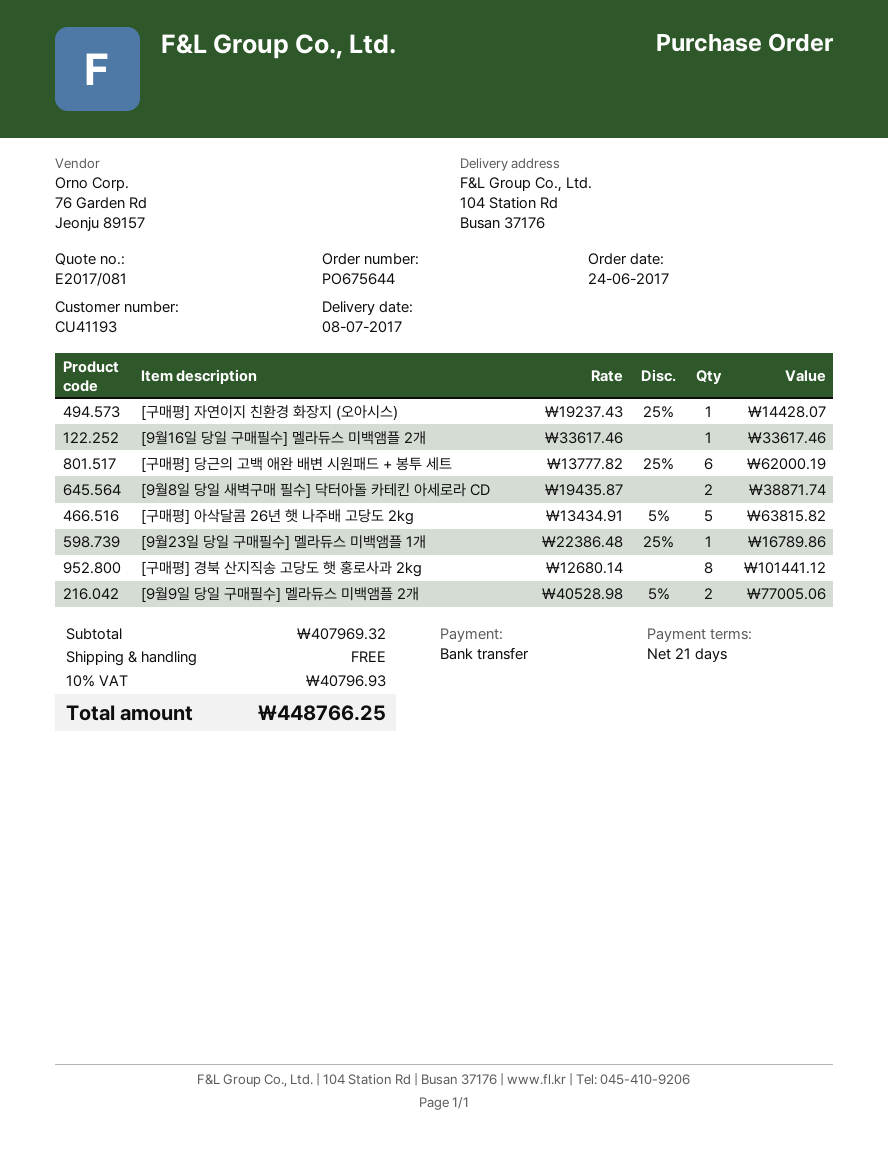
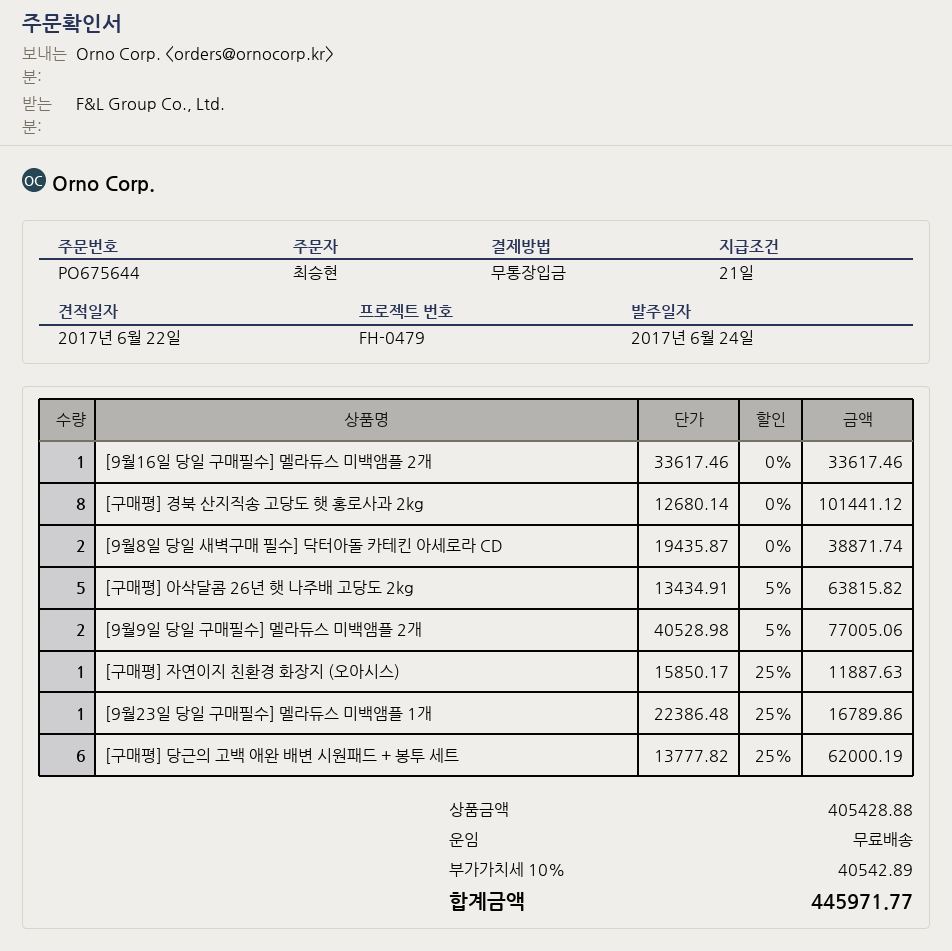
[구매평] 자연이지 친환경 화장지 (오아시스): 1 x 19237.43 - 25% = 14428.07 -> 1 x 15850.17 - 25% = 11887.63
subtotal: 407969.32 -> 405428.88
tax: 10% = 40796.93 -> 10% = 40542.89
total: 448766.25 -> 445971.77

